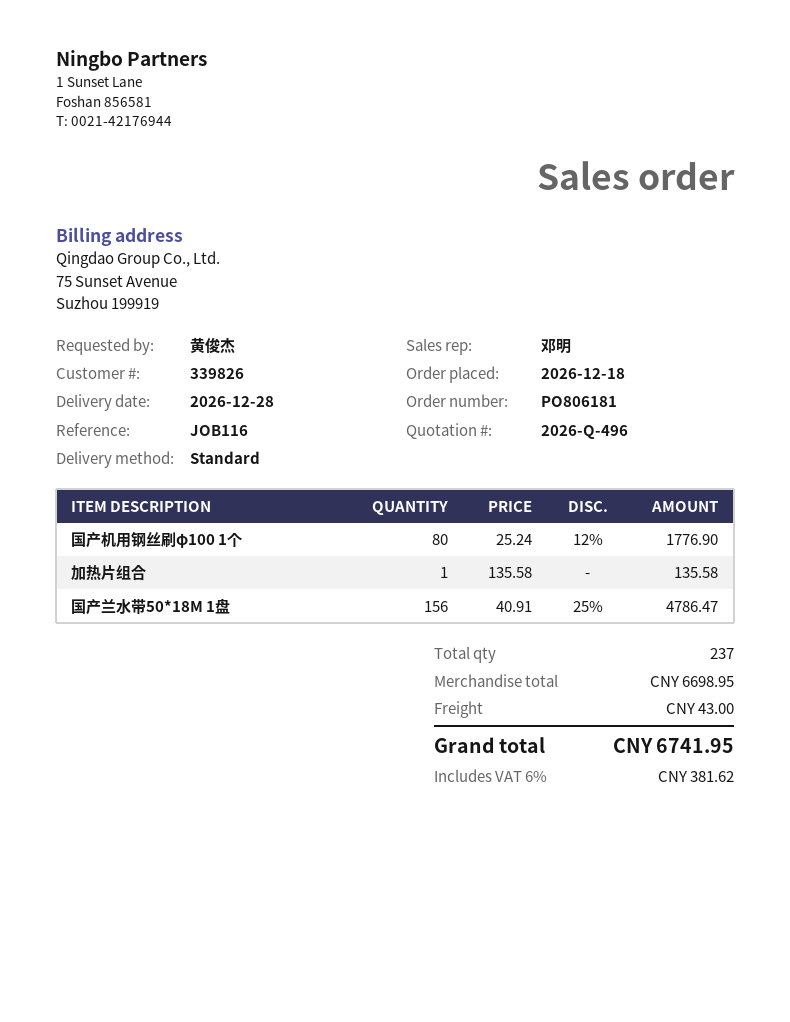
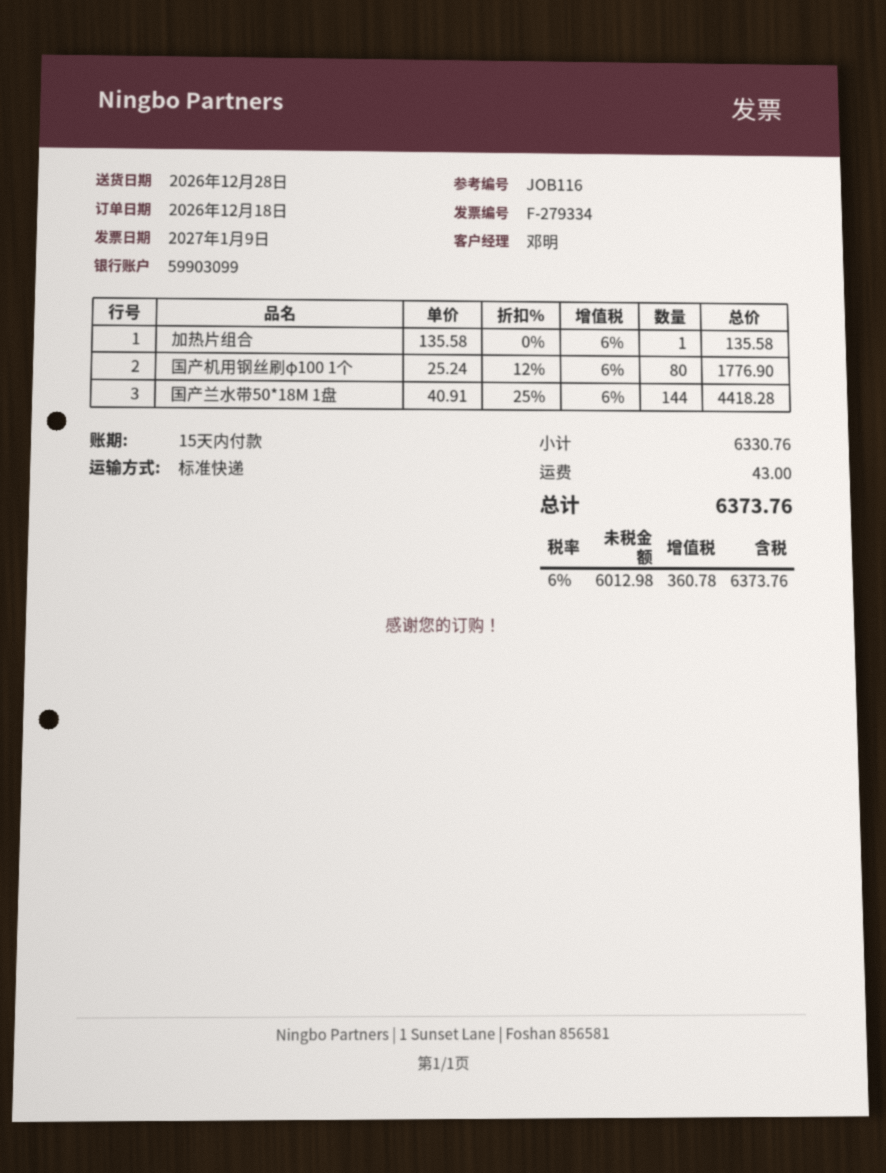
国产兰水带50*18M 1盘: 156 x 40.91 - 25% = 4786.47 -> 144 x 40.91 - 25% = 4418.28
subtotal: 6698.95 -> 6330.76
tax: 6% = 381.62 -> 6% = 360.78
total: 6741.95 -> 6373.76

